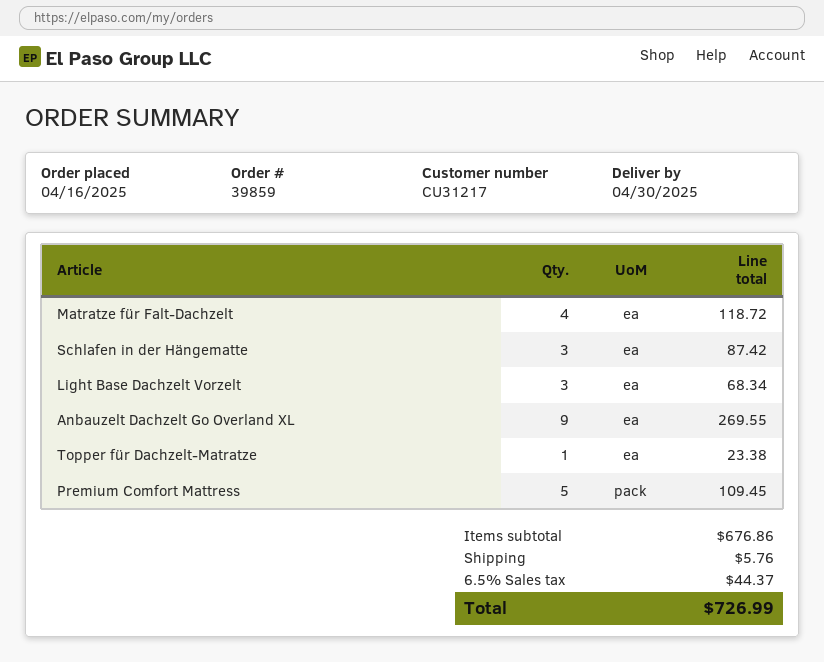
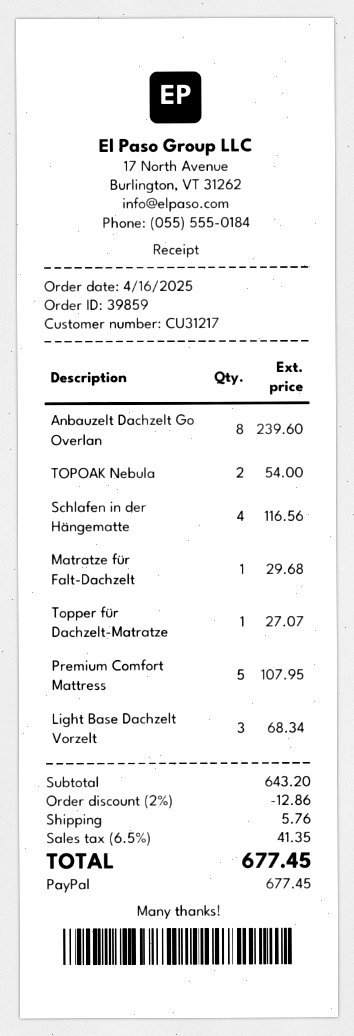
Matratze für Falt-Dachzelt: 4 for 118.72 -> 1 for 29.68
Schlafen in der Hängematte: 3 for 87.42 -> 4 for 116.56
Anbauzelt Dachzelt Go Overland XL: 9 for 269.55 -> 8 for 239.60
Topper für Dachzelt-Matratze: 1 for 23.38 -> 1 for 27.07
Premium Comfort Mattress: 5 for 109.45 -> 5 for 107.95
TOPOAK Nebula: none -> 2 for 54.00
subtotal: 676.86 -> 643.20
discount: none -> 2% = 12.86
tax: 6.5% = 44.37 -> 6.5% = 41.35
total: 726.99 -> 677.45

